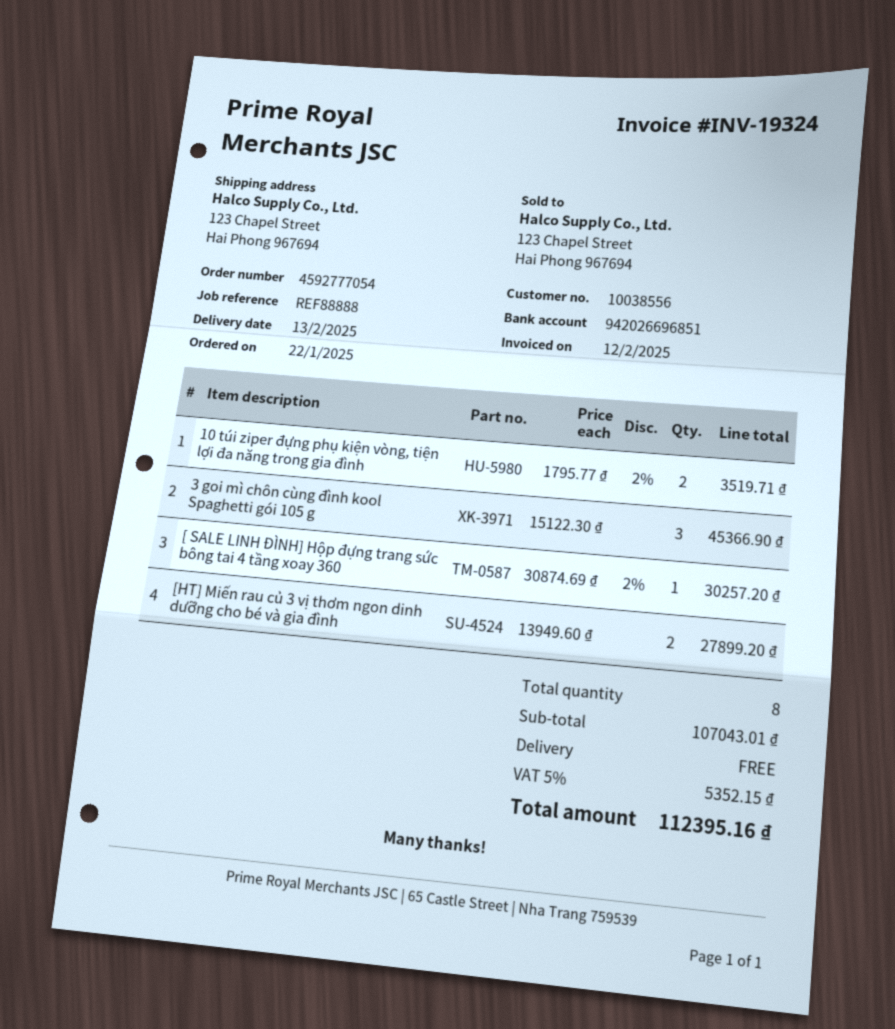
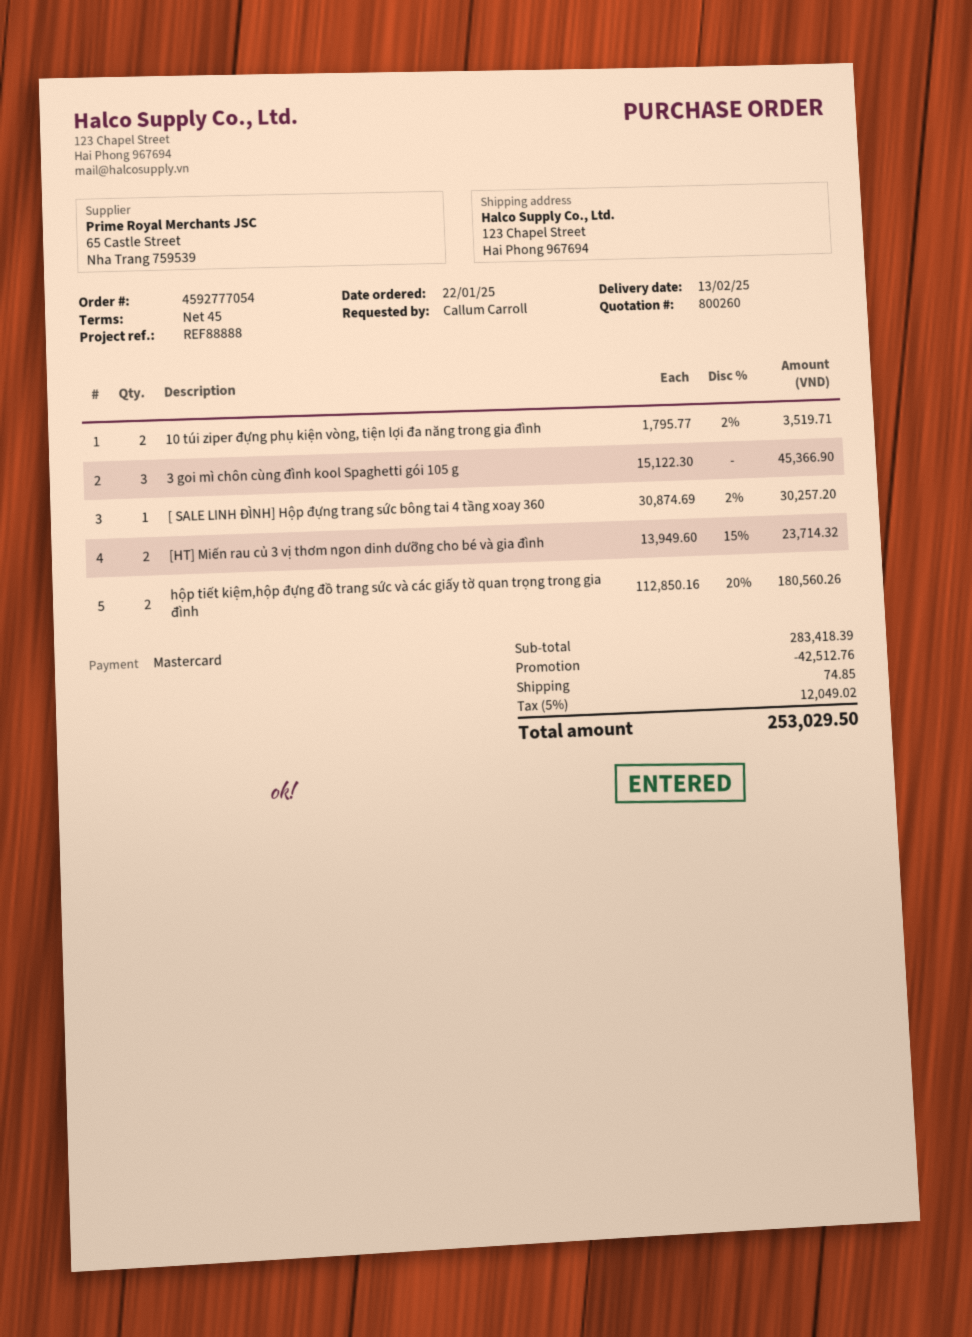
[HT] Miến rau củ 3 vị thơm ngon dinh dưỡng cho bé và gia đình: 2 x 13949.60 = 27899.20 -> 2 x 13949.60 - 15% = 23714.32
hộp tiết kiệm,hộp đựng đồ trang sức và các giấy tờ quan trọng trong gia đình: none -> 2 x 112850.16 - 20% = 180560.26
subtotal: 107043.01 -> 283418.39
discount: none -> 42512.76
shipping: 0.00 -> 74.85
tax: 5% = 5352.15 -> 5% = 12049.02
total: 112395.16 -> 253029.50

